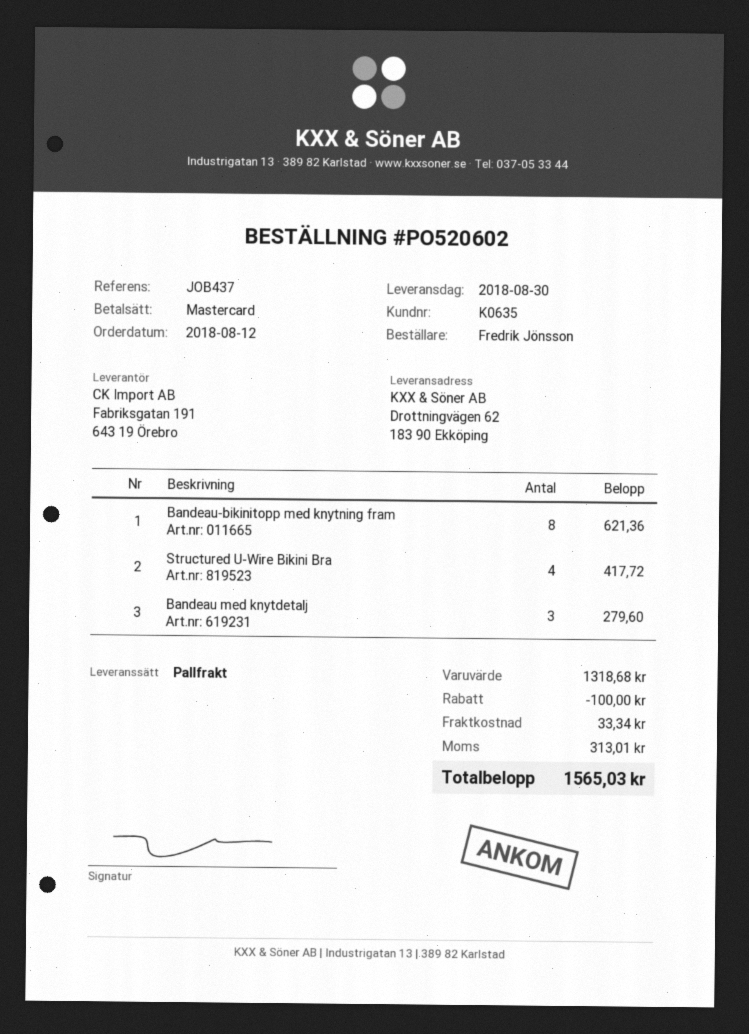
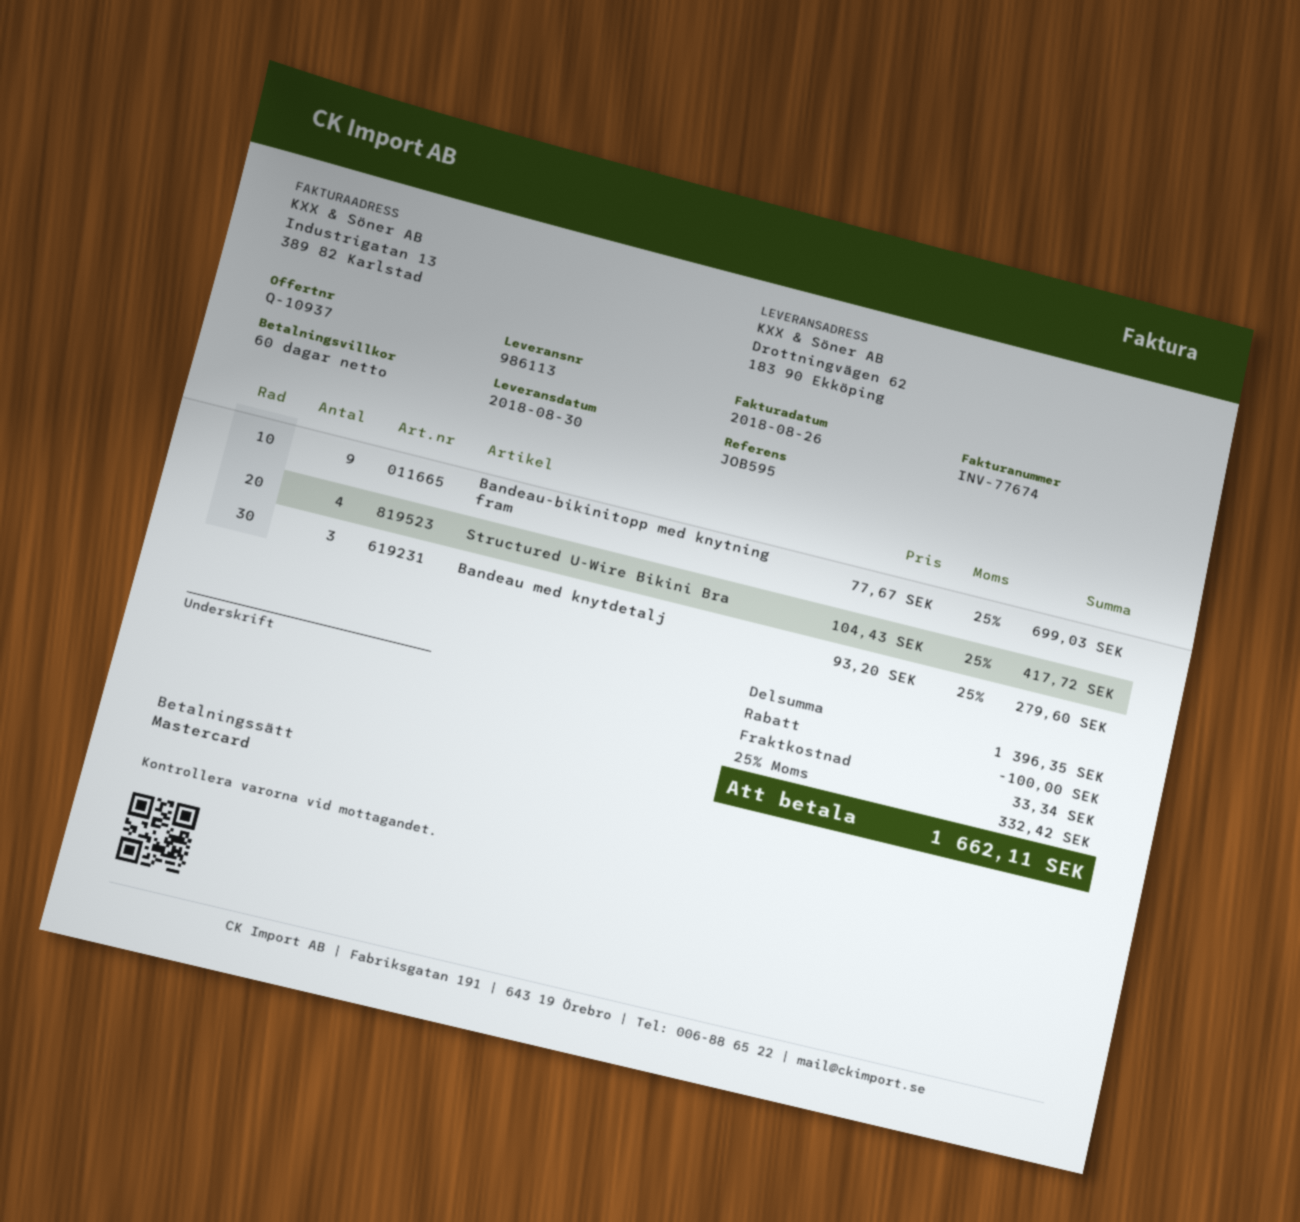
reference: JOB437 -> JOB595
Bandeau-bikinitopp med knytning fram: 8 for 621.36 -> 9 for 699.03
subtotal: 1318.68 -> 1396.35
tax: 313.01 -> 332.42
total: 1565.03 -> 1662.11

